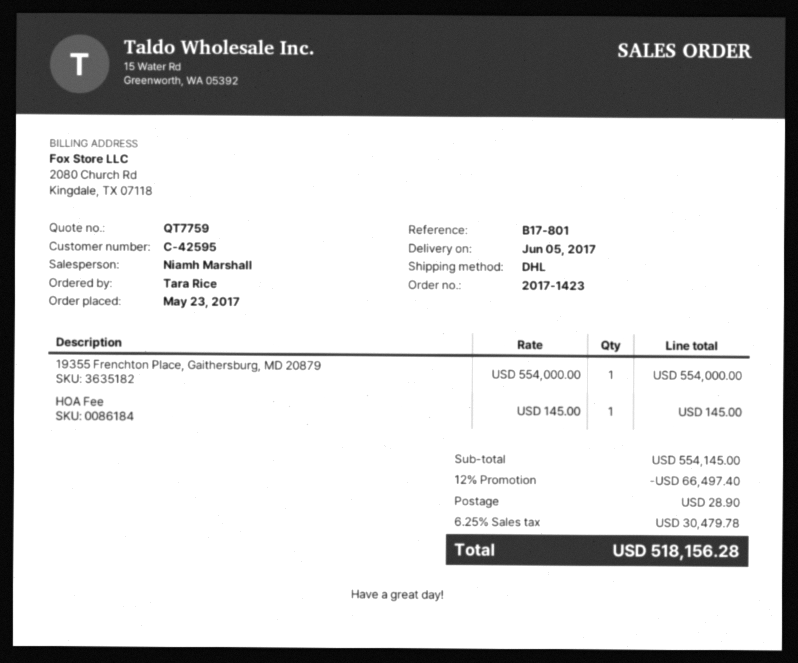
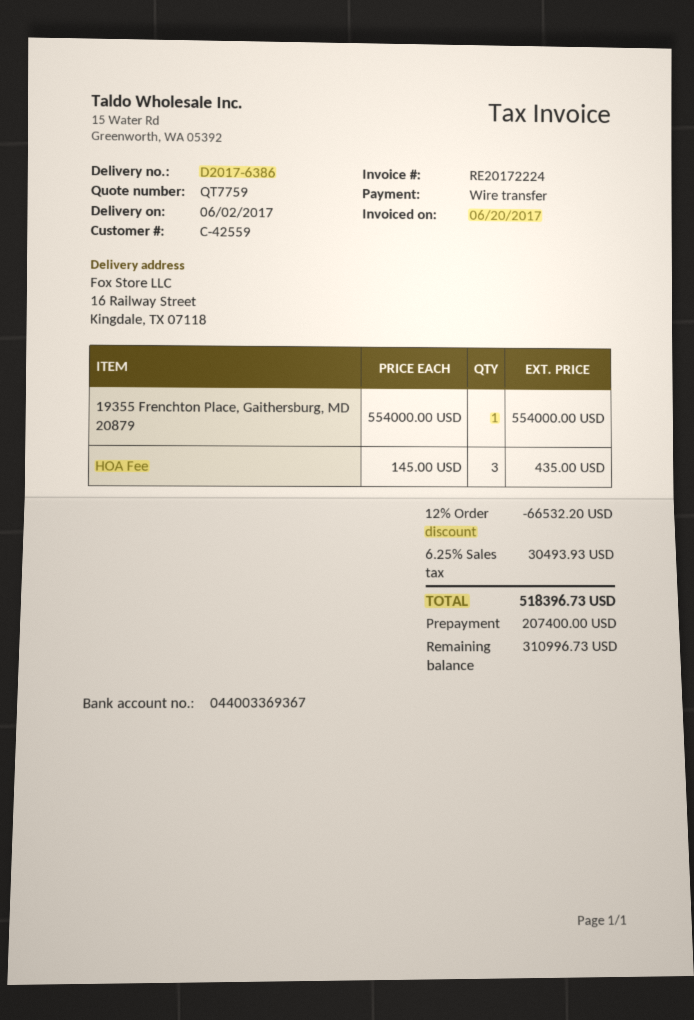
delivery date: 2017-06-05 -> 2017-06-02
customer number: C-42595 -> C-42559
HOA Fee: 1 x 145.00 = 145.00 -> 3 x 145.00 = 435.00
discount: 12% = 66497.40 -> 12% = 66532.20
shipping: 28.90 -> none
tax: 6.25% = 30479.78 -> 6.25% = 30493.93
total: 518156.28 -> 518396.73

